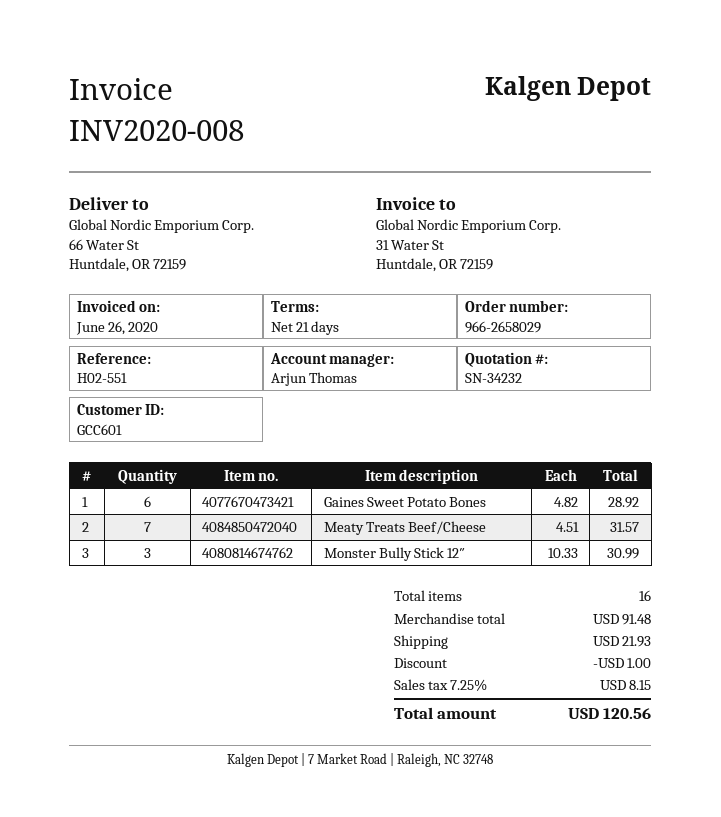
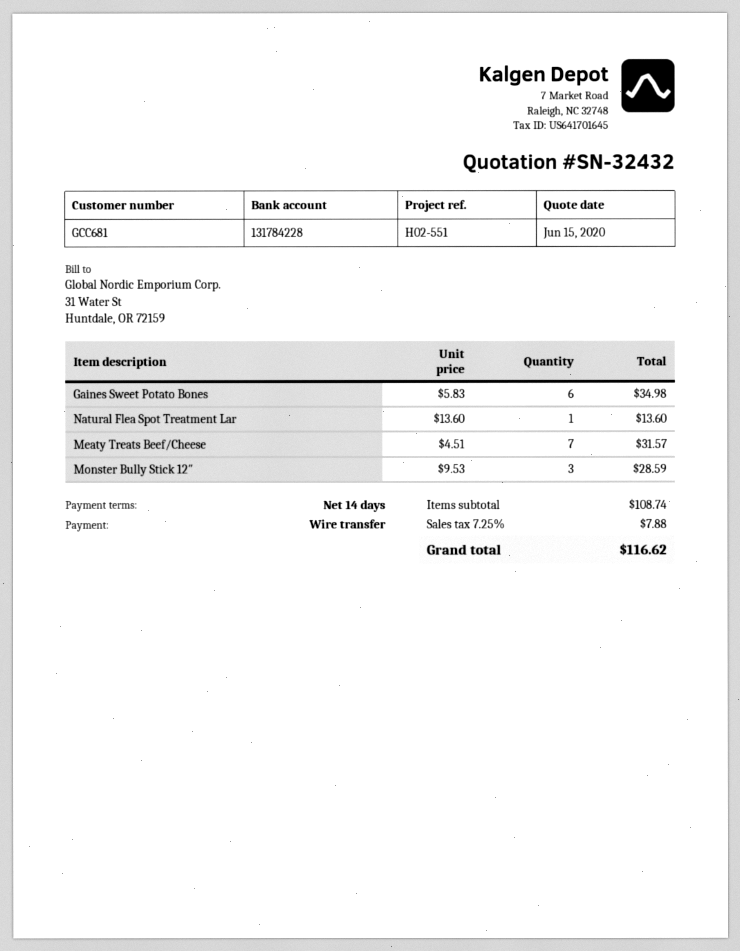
quote number: SN-34232 -> SN-32432
payment terms: 21 days -> 14 days
customer number: GCC601 -> GCC681
Gaines Sweet Potato Bones: 6 x 4.82 = 28.92 -> 6 x 5.83 = 34.98
Monster Bully Stick 12″: 3 x 10.33 = 30.99 -> 3 x 9.53 = 28.59
Natural Flea Spot Treatment Lar: none -> 1 x 13.60 = 13.60
subtotal: 91.48 -> 108.74
discount: 1.00 -> none
shipping: 21.93 -> none
tax: 7.25% = 8.15 -> 7.25% = 7.88
total: 120.56 -> 116.62

